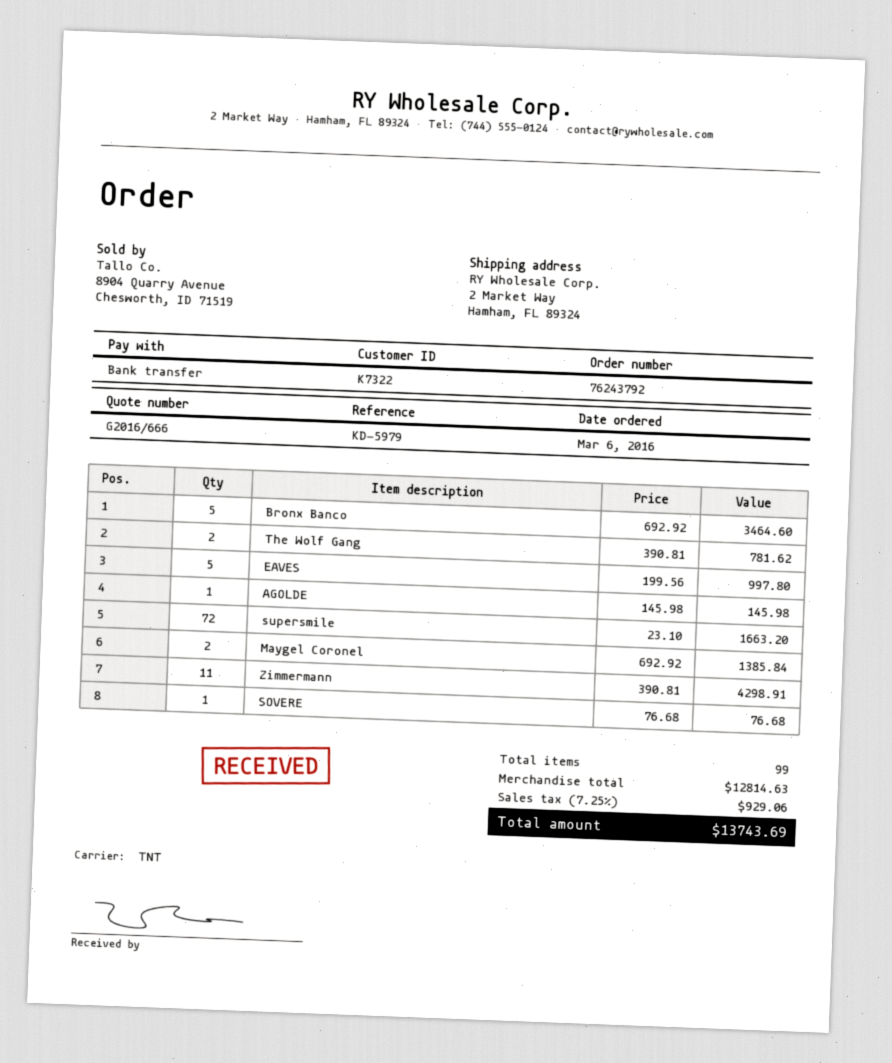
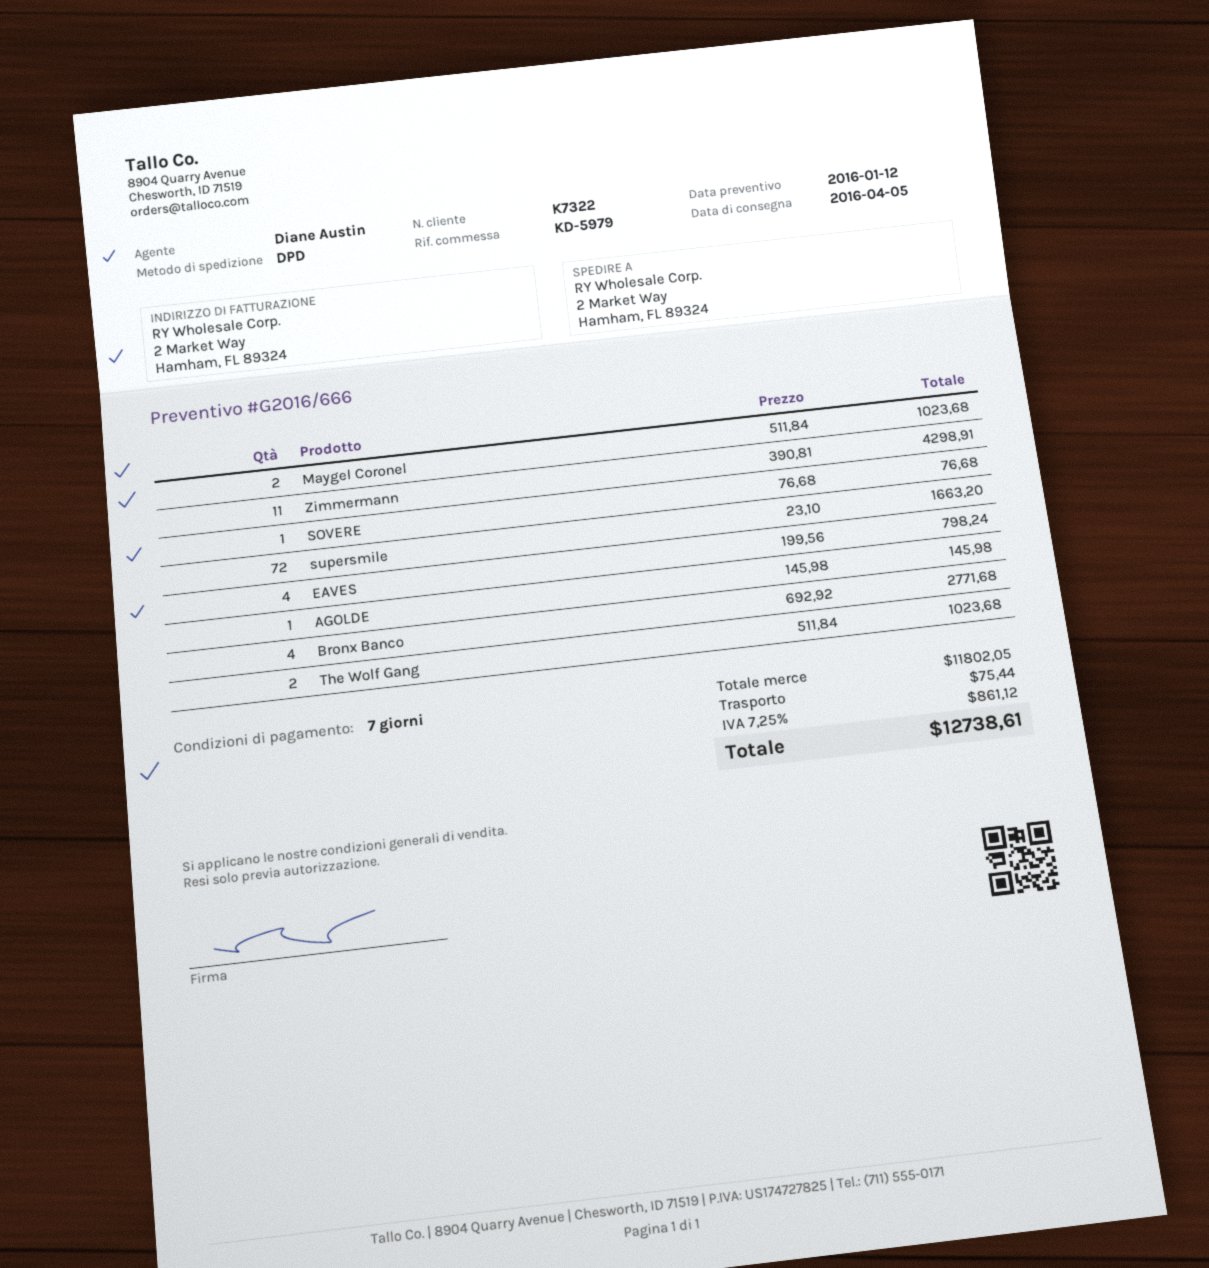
shipping method: TNT -> DPD
Bronx Banco: 5 x 692.92 = 3464.60 -> 4 x 692.92 = 2771.68
The Wolf Gang: 2 x 390.81 = 781.62 -> 2 x 511.84 = 1023.68
EAVES: 5 x 199.56 = 997.80 -> 4 x 199.56 = 798.24
Maygel Coronel: 2 x 692.92 = 1385.84 -> 2 x 511.84 = 1023.68
subtotal: 12814.63 -> 11802.05
shipping: none -> 75.44
tax: 7.25% = 929.06 -> 7.25% = 861.12
total: 13743.69 -> 12738.61

